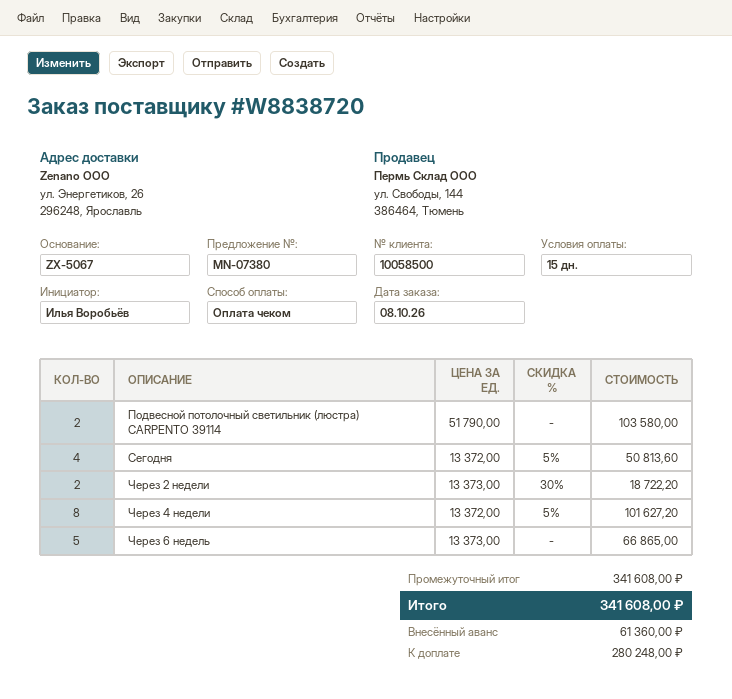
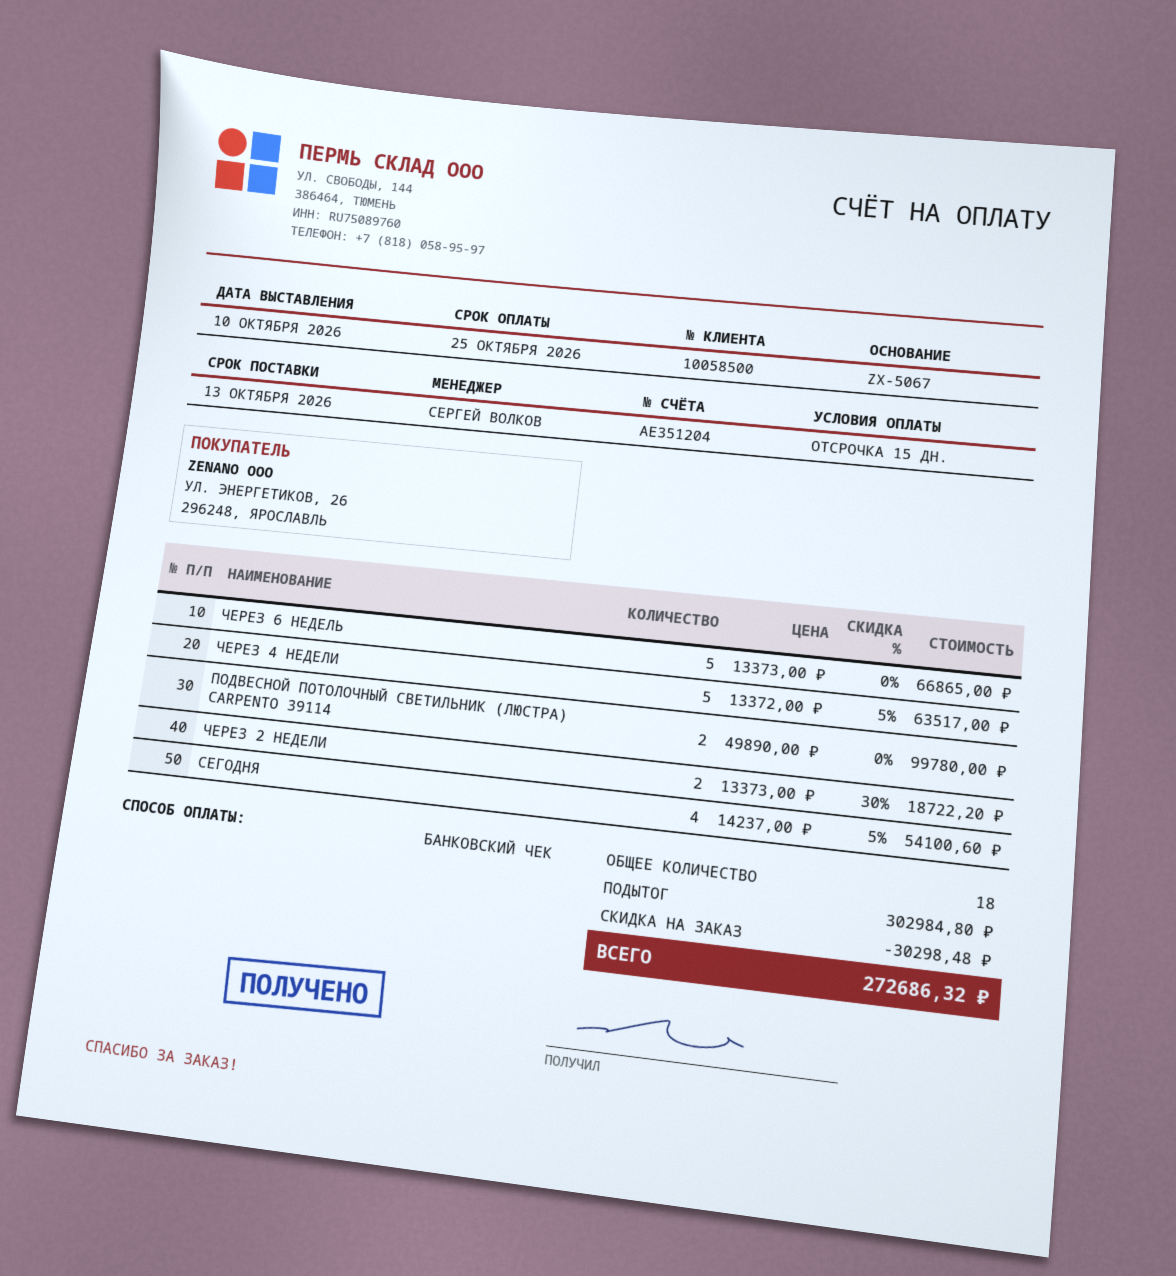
Подвесной потолочный светильник (люстра) CARPENTO 39114: 2 x 51790.00 = 103580.00 -> 2 x 49890.00 = 99780.00
Сегодня: 4 x 13372.00 - 5% = 50813.60 -> 4 x 14237.00 - 5% = 54100.60
Через 4 недели: 8 x 13372.00 - 5% = 101627.20 -> 5 x 13372.00 - 5% = 63517.00
subtotal: 341608.00 -> 302984.80
discount: none -> 30298.48
total: 341608.00 -> 272686.32

